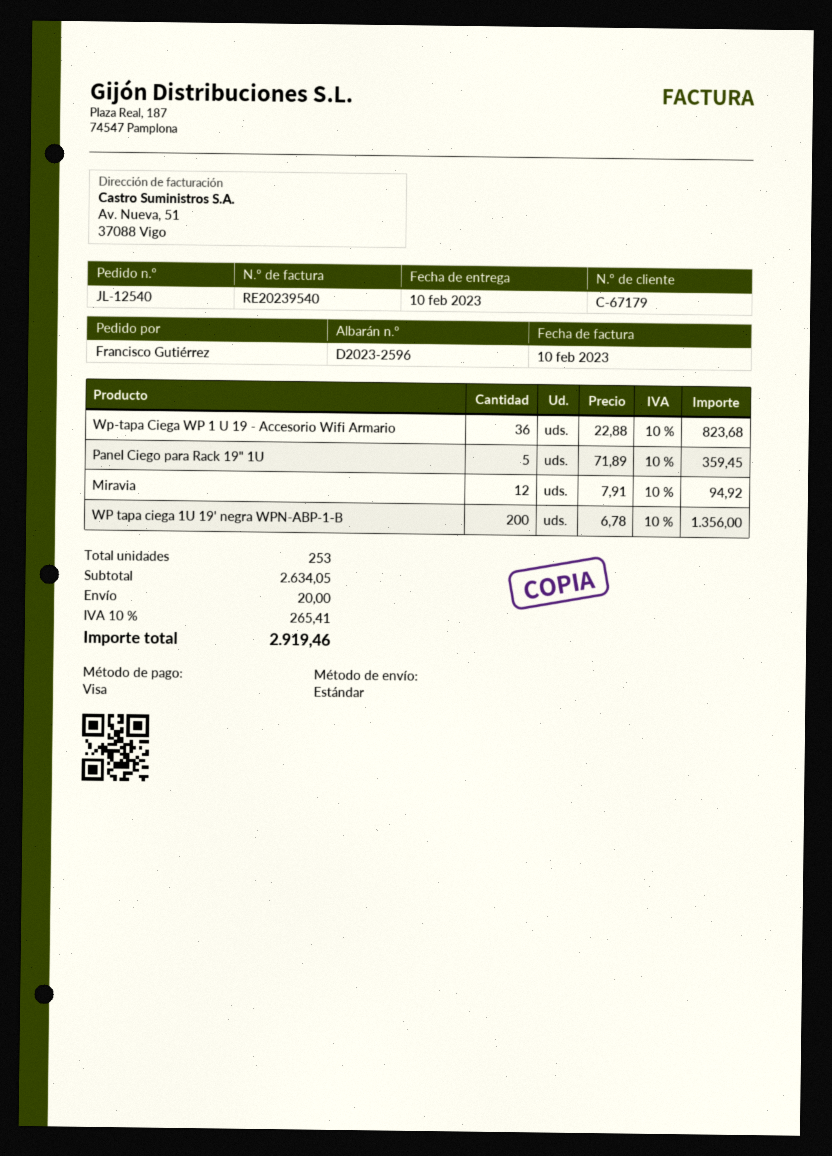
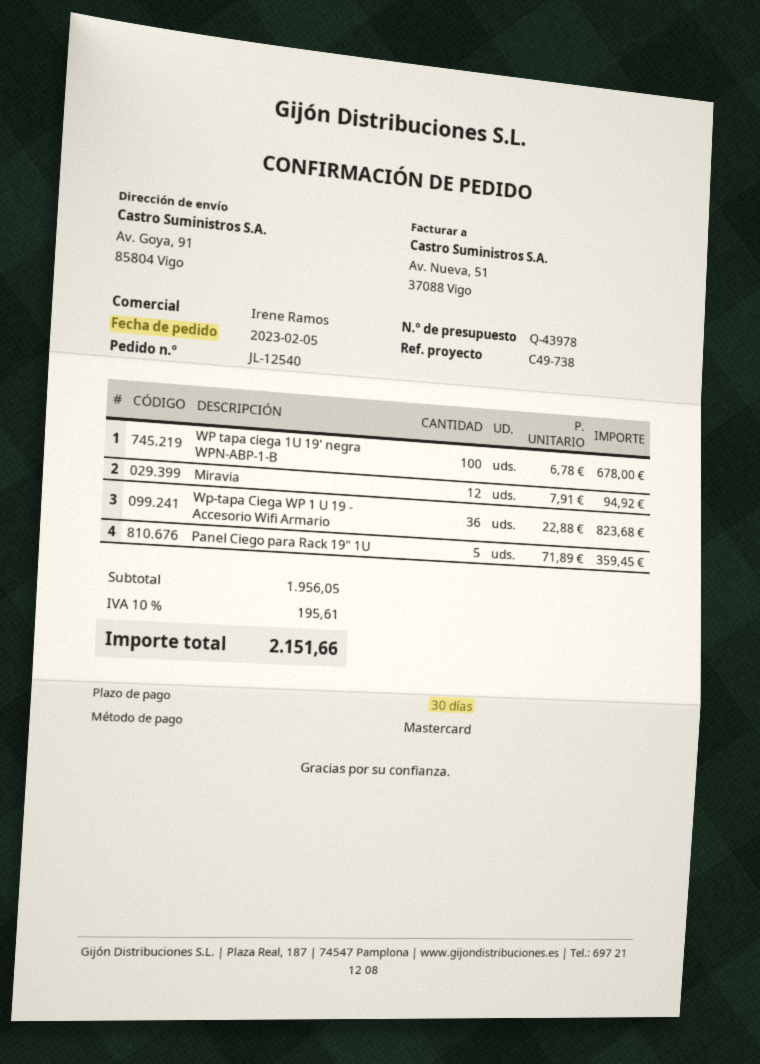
payment method: Visa -> Mastercard
WP tapa ciega 1U 19' negra WPN-ABP-1-B: 200 x 6.78 = 1356.00 -> 100 x 6.78 = 678.00
subtotal: 2634.05 -> 1956.05
shipping: 20.00 -> none
tax: 10% = 265.41 -> 10% = 195.61
total: 2919.46 -> 2151.66

